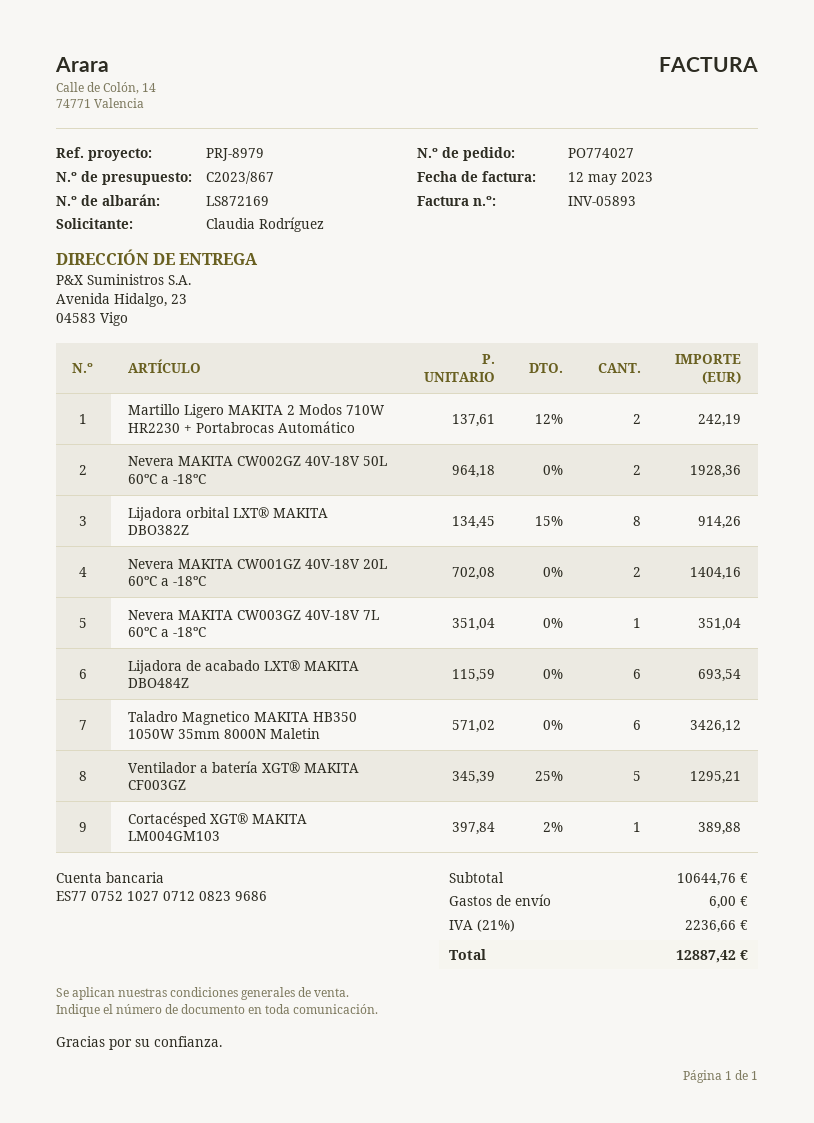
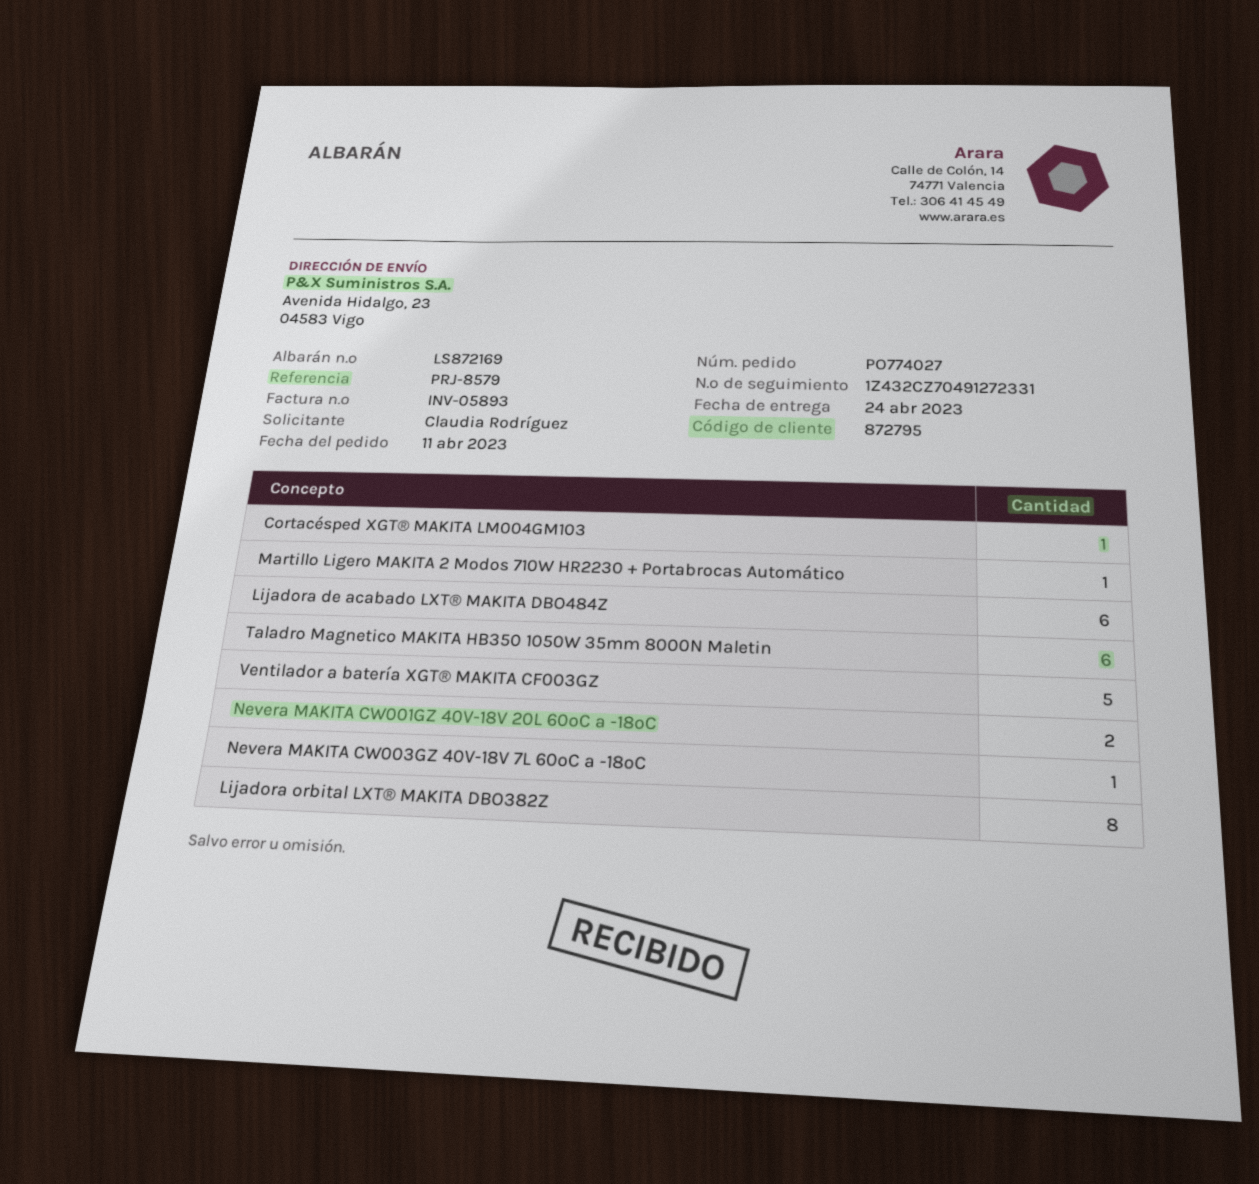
reference: PRJ-8979 -> PRJ-8579
Martillo Ligero MAKITA 2 Modos 710W HR2230 + Portabrocas Automático: 2 -> 1
Nevera MAKITA CW002GZ 40V-18V 50L 60ºC a -18ºC: 2 -> none

